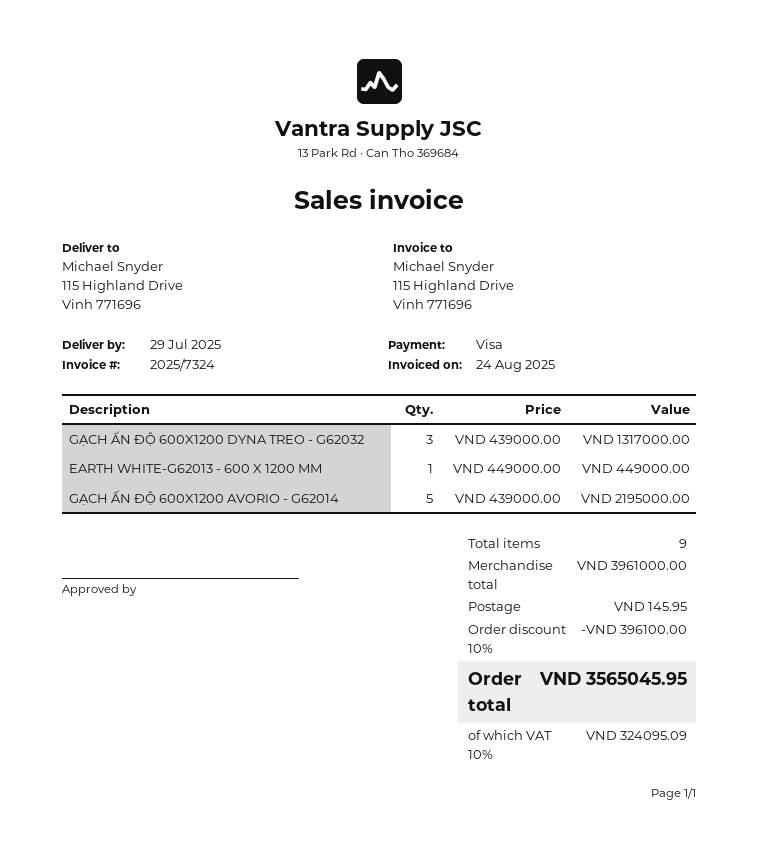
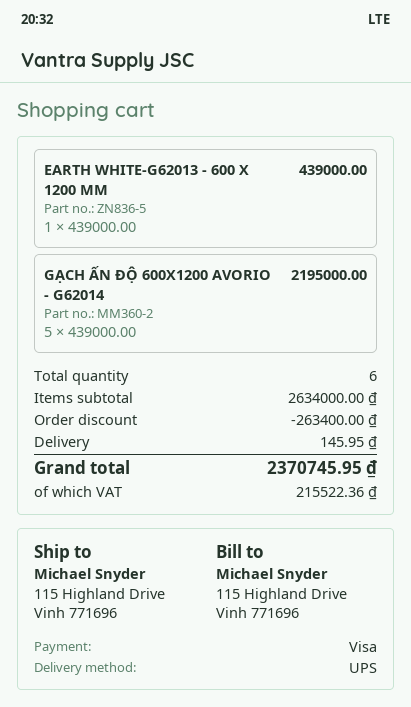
GẠCH ẤN ĐỘ 600X1200 DYNA TREO - G62032: 3 x 439000.00 = 1317000.00 -> none
EARTH WHITE-G62013 - 600 X 1200 MM: 1 x 449000.00 = 449000.00 -> 1 x 439000.00 = 439000.00
total quantity: 9 -> 6
subtotal: 3961000.00 -> 2634000.00
discount: 396100.00 -> 263400.00
tax: 324095.09 -> 215522.36
total: 3565045.95 -> 2370745.95

